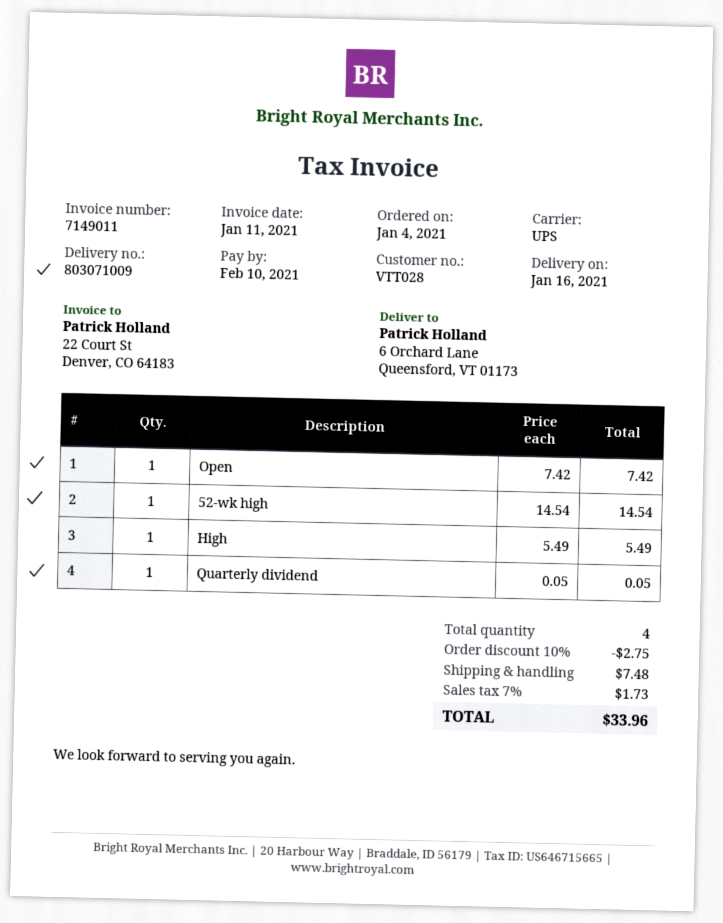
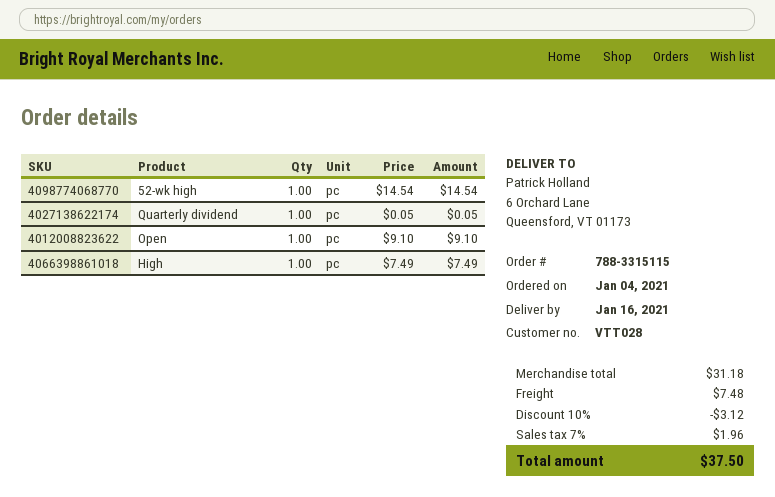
Open: 1 x 7.42 = 7.42 -> 1 x 9.10 = 9.10
High: 1 x 5.49 = 5.49 -> 1 x 7.49 = 7.49
discount: 10% = 2.75 -> 10% = 3.12
tax: 7% = 1.73 -> 7% = 1.96
total: 33.96 -> 37.50

